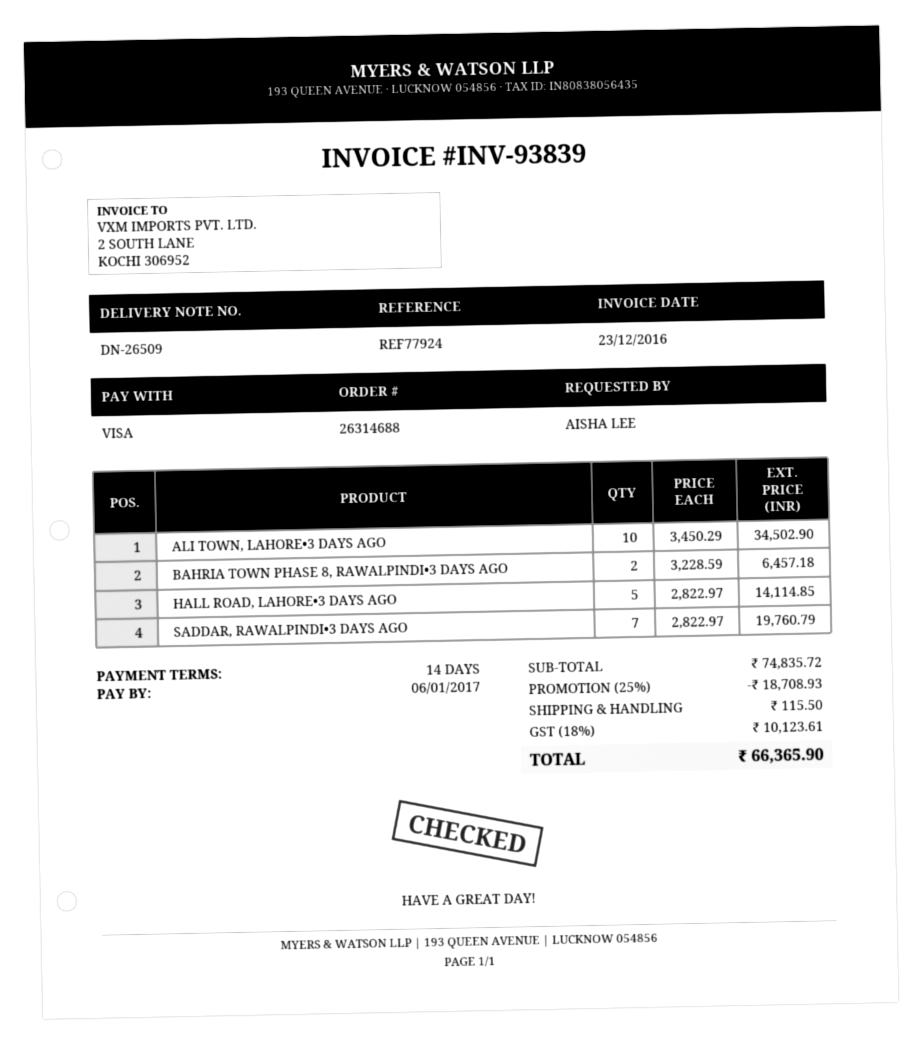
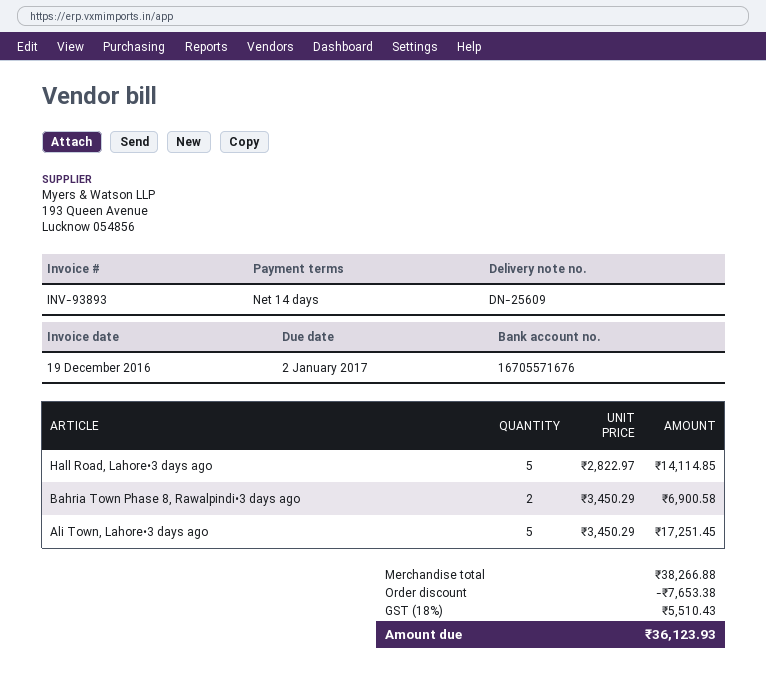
delivery note number: DN-26509 -> DN-25609
invoice number: INV-93839 -> INV-93893
invoice date: 2016-12-23 -> 2016-12-19
due date: 2017-01-06 -> 2017-01-02
ALI TOWN, LAHORE•3 DAYS AGO: 10 x 3450.29 = 34502.90 -> 5 x 3450.29 = 17251.45
BAHRIA TOWN PHASE 8, RAWALPINDI•3 DAYS AGO: 2 x 3228.59 = 6457.18 -> 2 x 3450.29 = 6900.58
SADDAR, RAWALPINDI•3 DAYS AGO: 7 x 2822.97 = 19760.79 -> none
subtotal: 74835.72 -> 38266.88
discount: 18708.93 -> 7653.38
shipping: 115.50 -> none
tax: 18% = 10123.61 -> 18% = 5510.43
total: 66365.90 -> 36123.93

